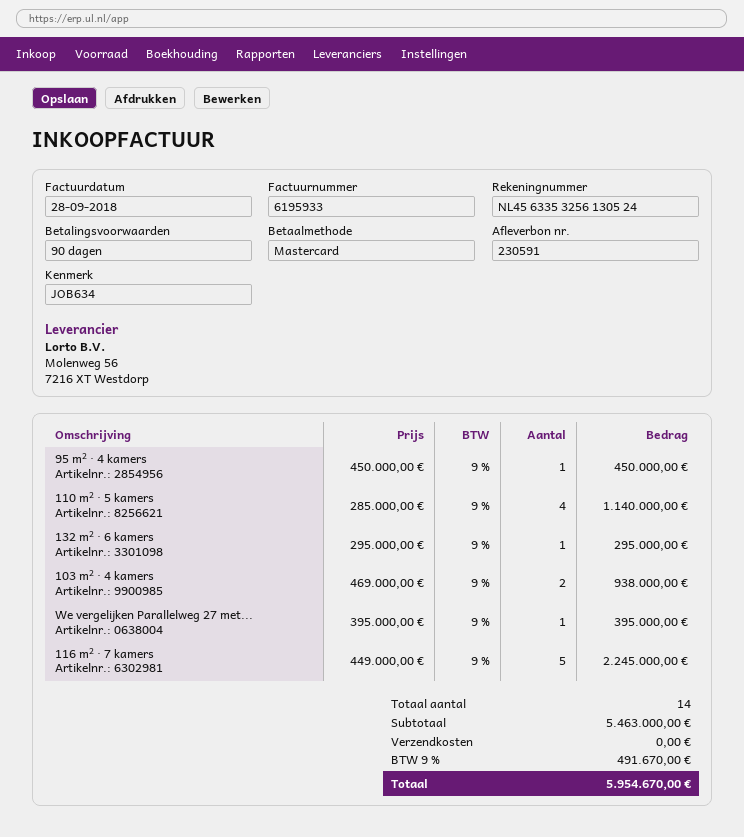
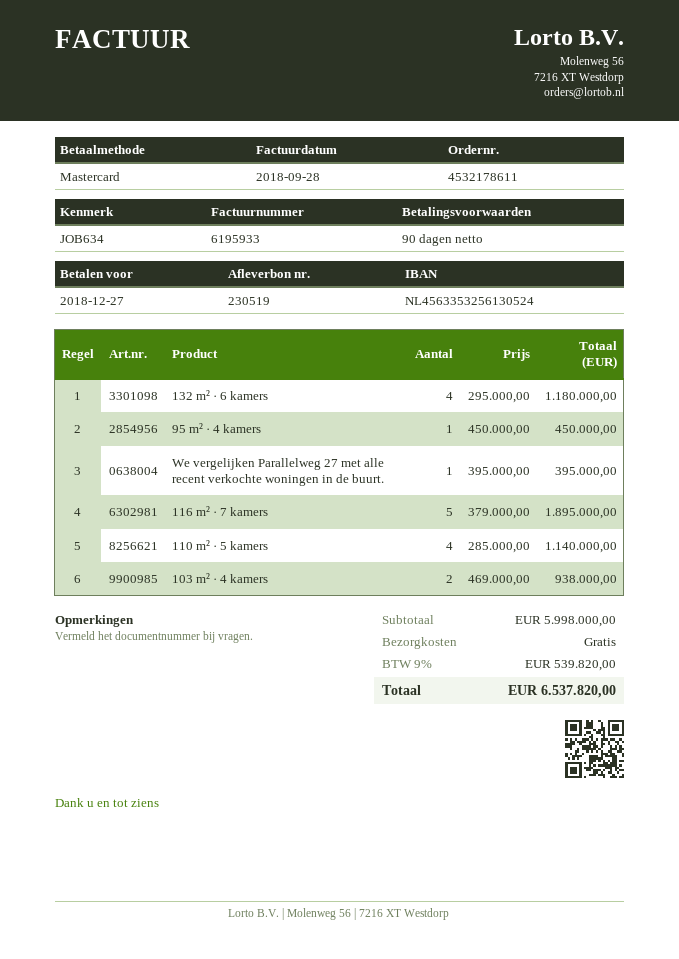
delivery note number: 230591 -> 230519
132 m² · 6 kamers: 1 x 295000.00 = 295000.00 -> 4 x 295000.00 = 1180000.00
116 m² · 7 kamers: 5 x 449000.00 = 2245000.00 -> 5 x 379000.00 = 1895000.00
subtotal: 5463000.00 -> 5998000.00
tax: 9% = 491670.00 -> 9% = 539820.00
total: 5954670.00 -> 6537820.00

